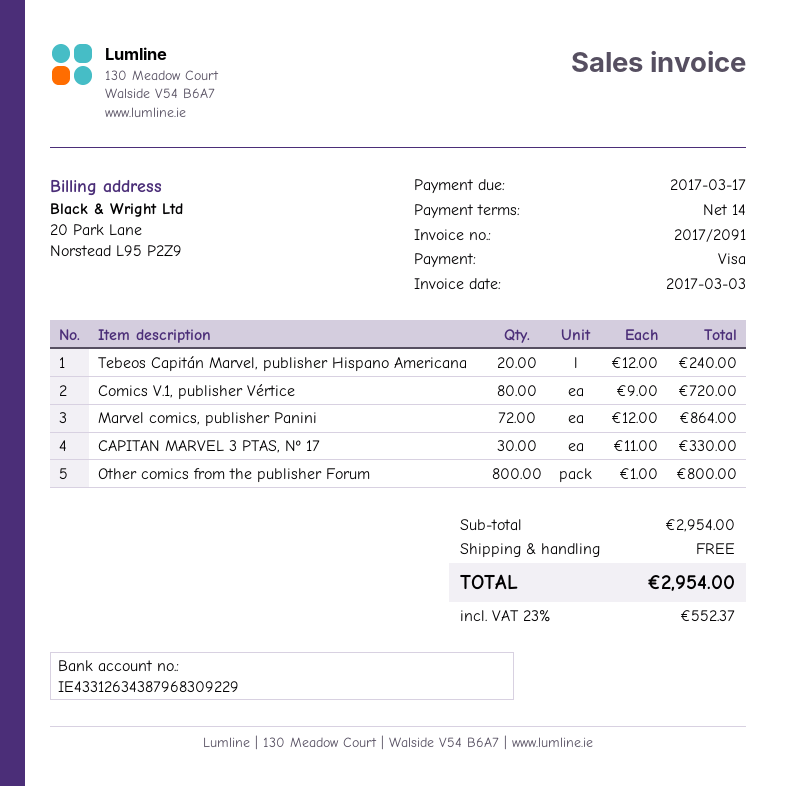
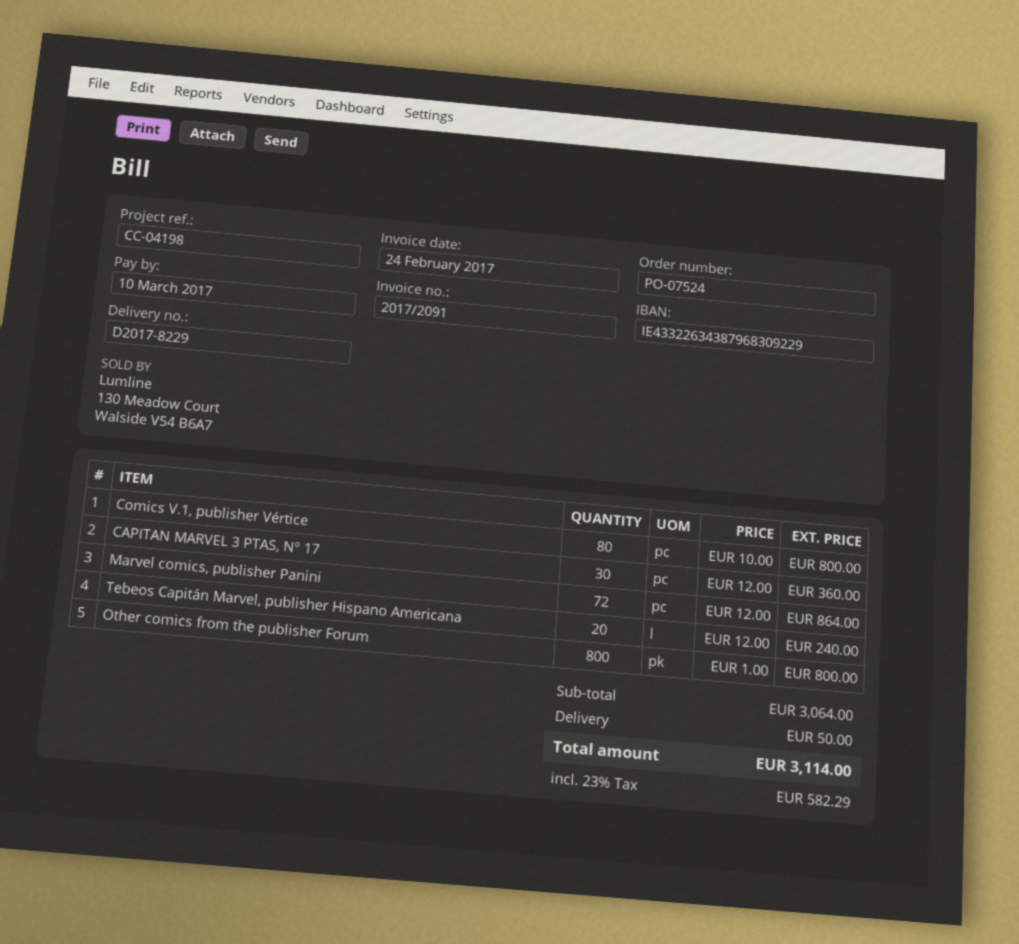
invoice date: 2017-03-03 -> 2017-02-24
due date: 2017-03-17 -> 2017-03-10
bank account: IE43312634387968309229 -> IE43322634387968309229
Comics V.1, publisher Vértice: 80 x 9.00 = 720.00 -> 80 x 10.00 = 800.00
CAPITAN MARVEL 3 PTAS, Nº 17: 30 x 11.00 = 330.00 -> 30 x 12.00 = 360.00
subtotal: 2954.00 -> 3064.00
shipping: 0.00 -> 50.00
tax: 23% = 552.37 -> 23% = 582.29
total: 2954.00 -> 3114.00

